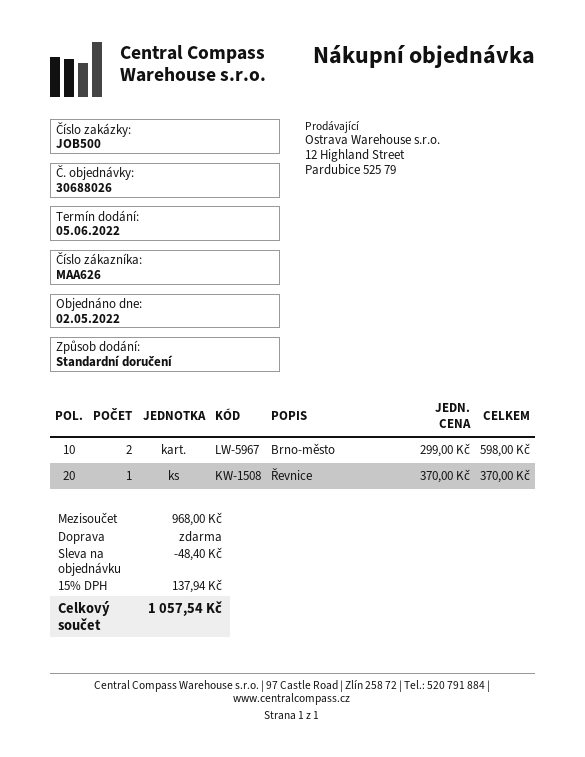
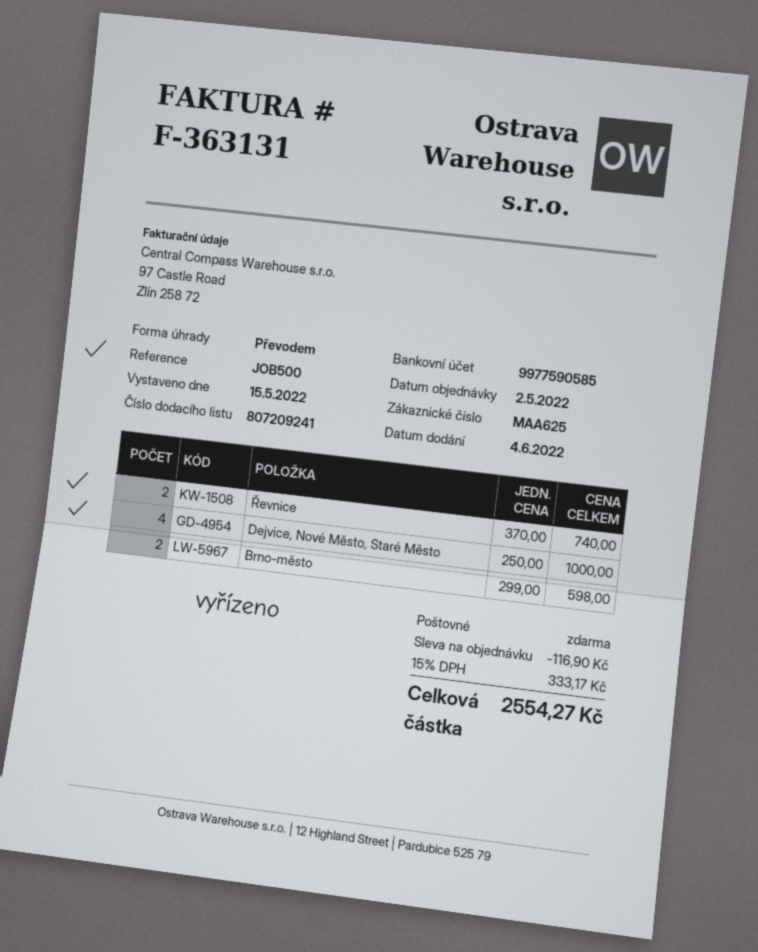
delivery date: 2022-06-05 -> 2022-06-04
customer number: MAA626 -> MAA625
Řevnice: 1 x 370.00 = 370.00 -> 2 x 370.00 = 740.00
Dejvice, Nové Město, Staré Město: none -> 4 x 250.00 = 1000.00
discount: 48.40 -> 116.90
tax: 15% = 137.94 -> 15% = 333.17
total: 1057.54 -> 2554.27

